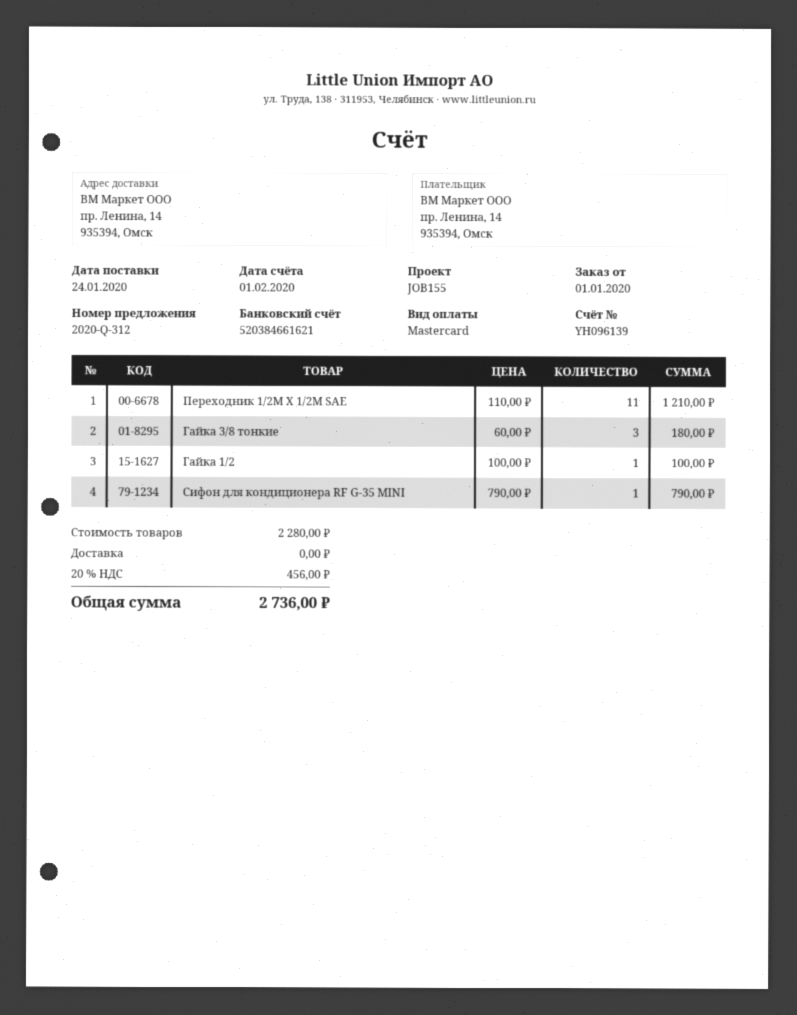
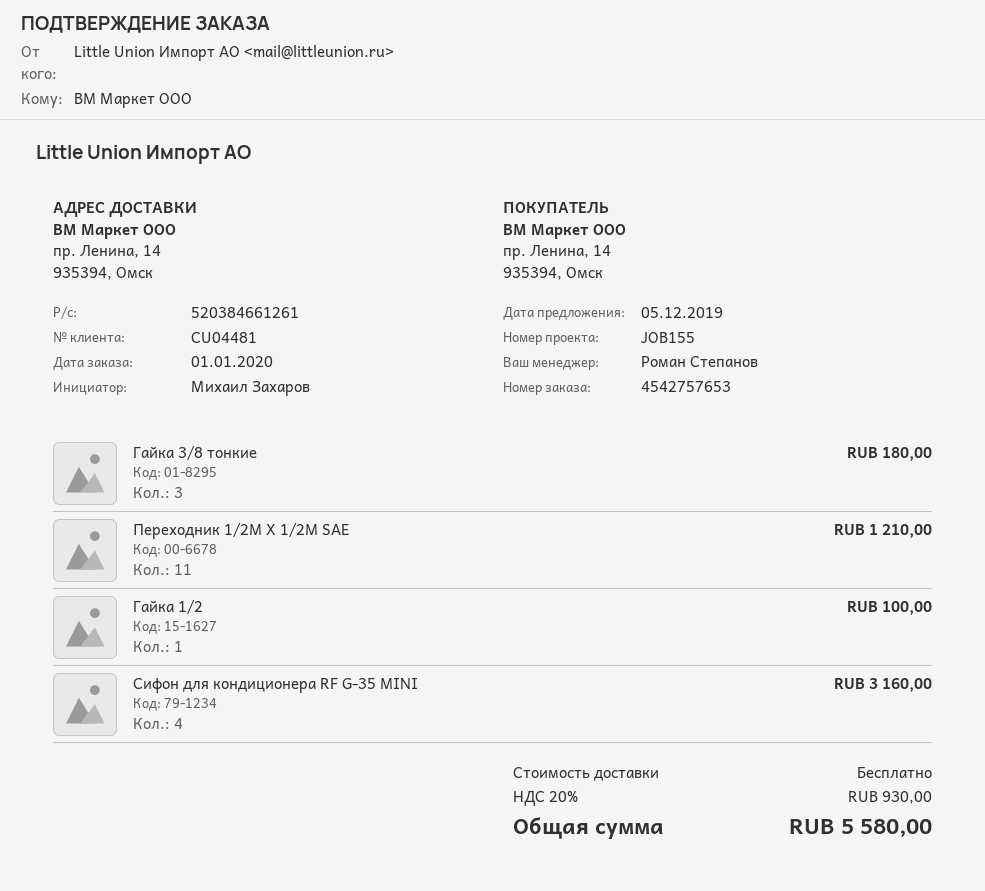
bank account: 520384661621 -> 520384661261
Сифон для кондиционера RF G-35 MINI: 1 for 790.00 -> 4 for 3160.00
tax: 20% = 456.00 -> 20% = 930.00
total: 2736.00 -> 5580.00

